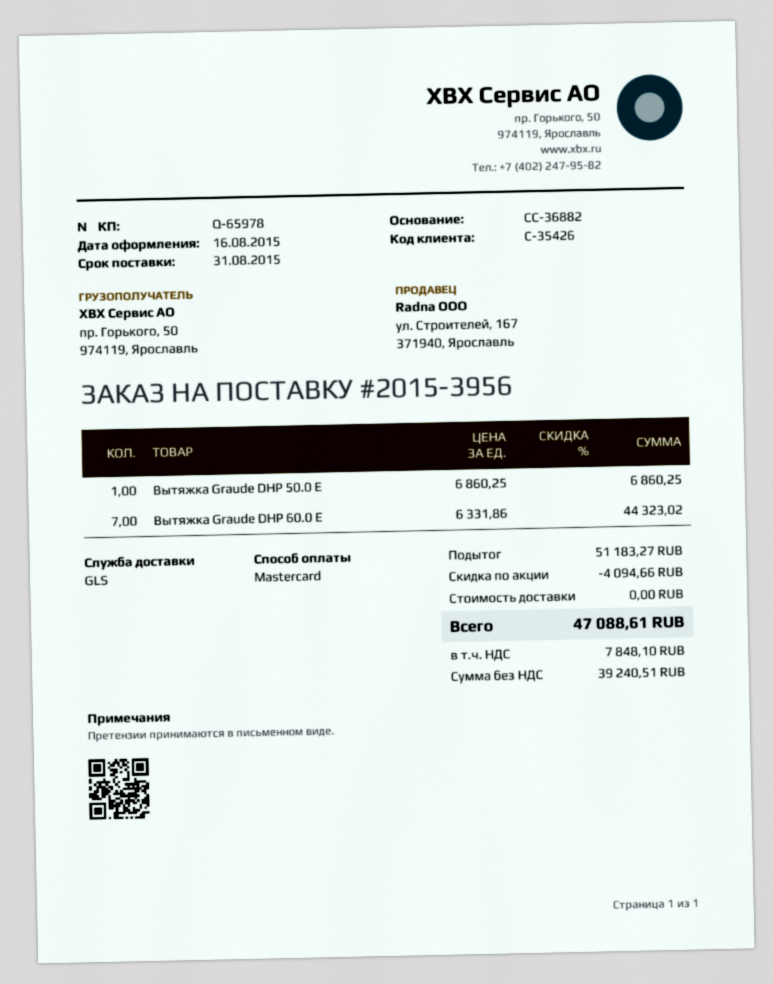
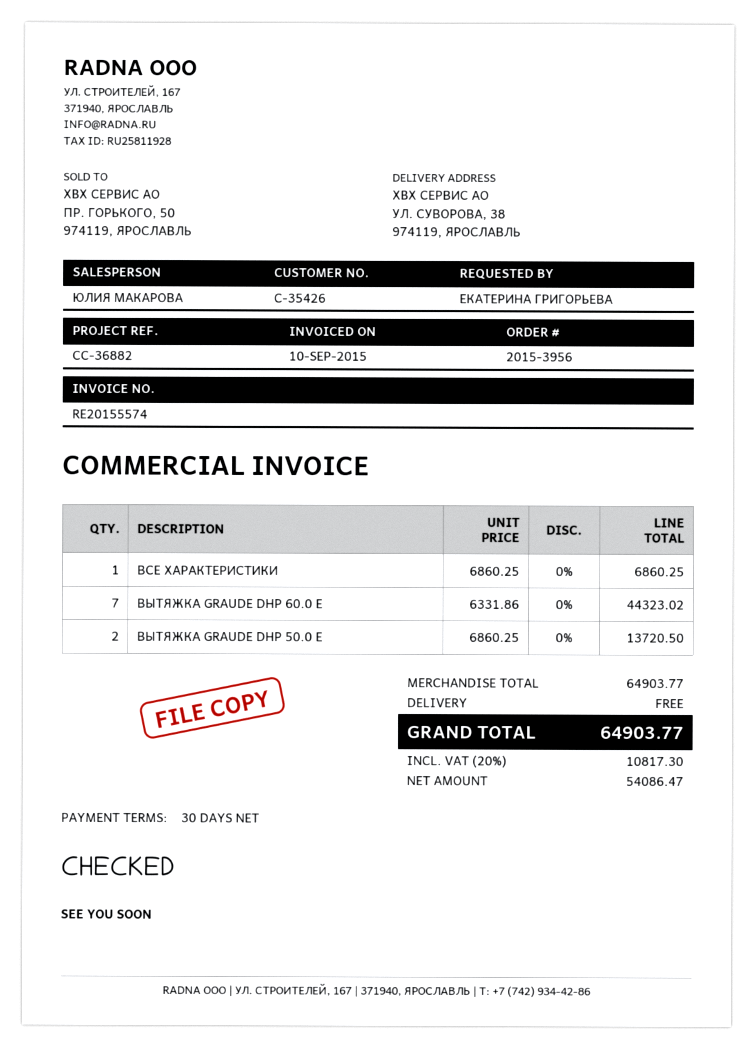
ship to: пр. Горького, 50, 974119, Ярославль -> УЛ. СУВОРОВА, 38, 974119, ЯРОСЛАВЛЬ
Вытяжка Graude DHP 50.0 E: 1 x 6860.25 = 6860.25 -> 2 x 6860.25 = 13720.50
ВСЕ ХАРАКТЕРИСТИКИ: none -> 1 x 6860.25 = 6860.25
subtotal: 51183.27 -> 64903.77
discount: 4094.66 -> none
net: 39240.51 -> 54086.47
tax: 7848.10 -> 10817.30
total: 47088.61 -> 64903.77

